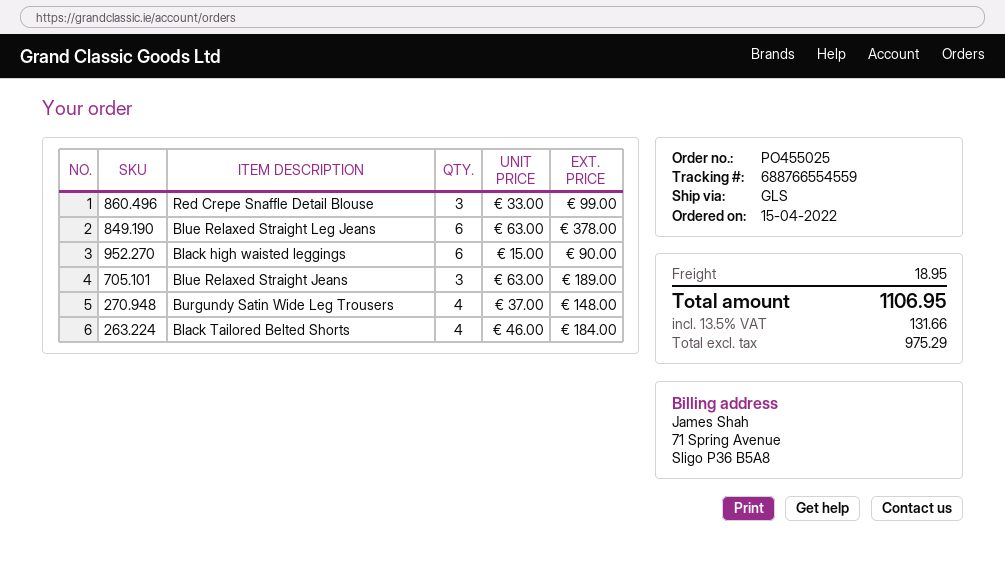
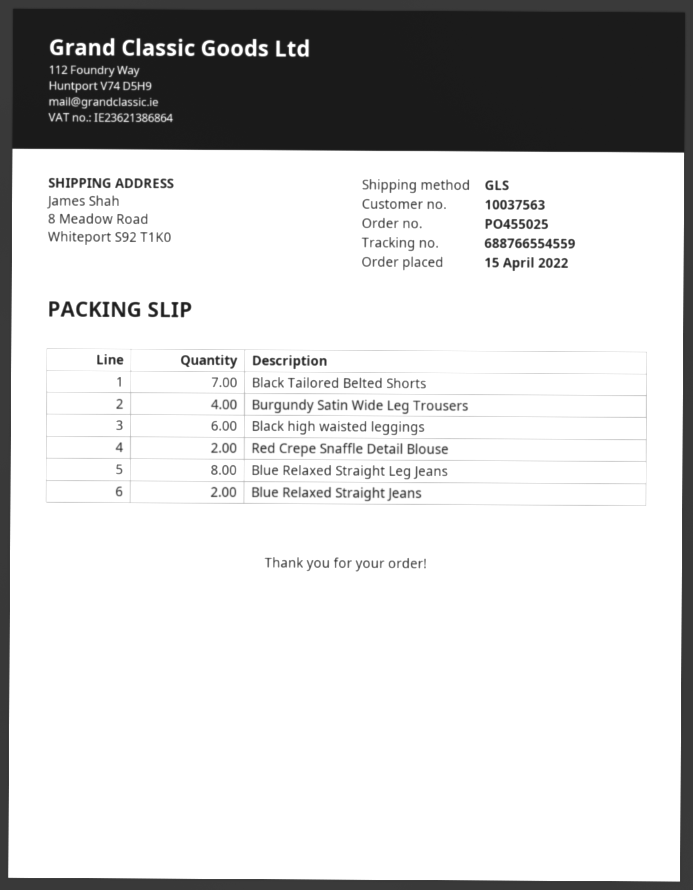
Red Crepe Snaffle Detail Blouse: 3 -> 2
Blue Relaxed Straight Leg Jeans: 6 -> 8
Blue Relaxed Straight Jeans: 3 -> 2
Black Tailored Belted Shorts: 4 -> 7

